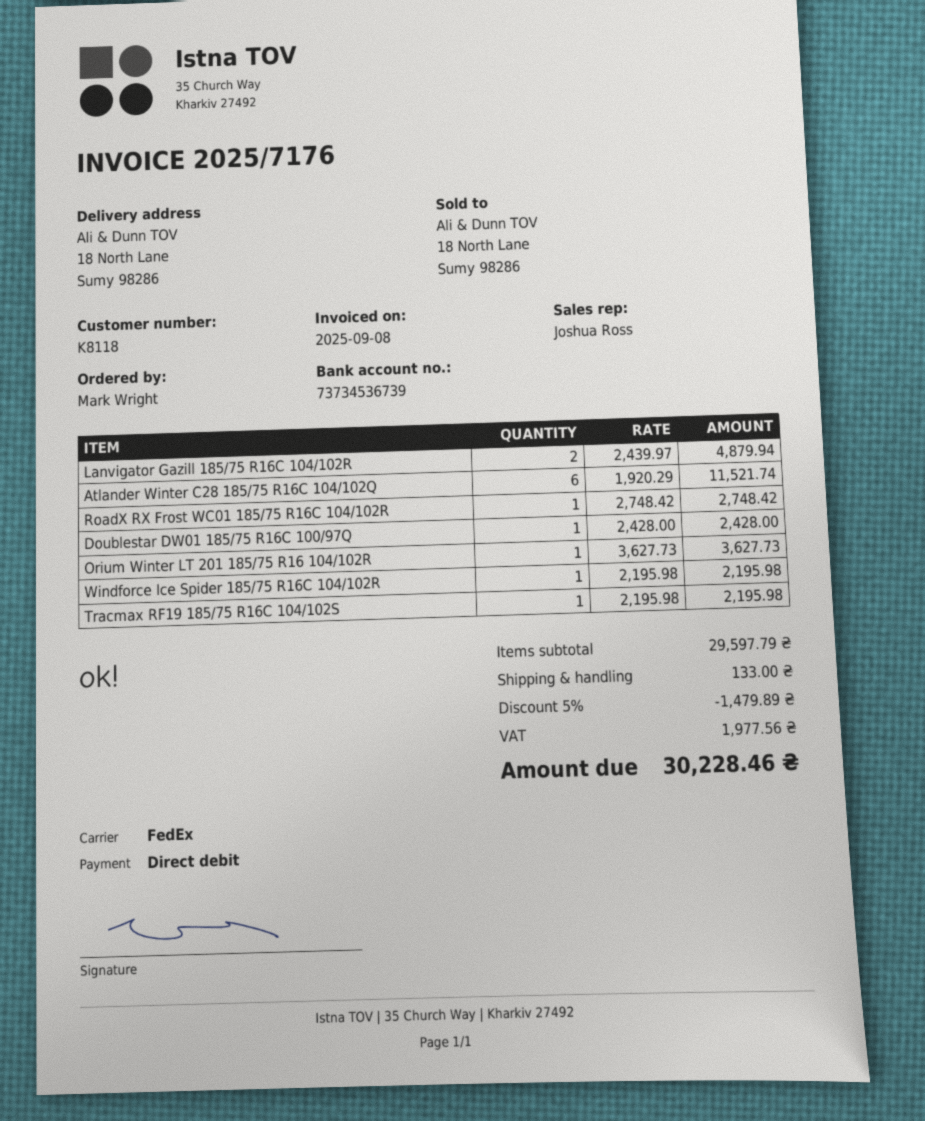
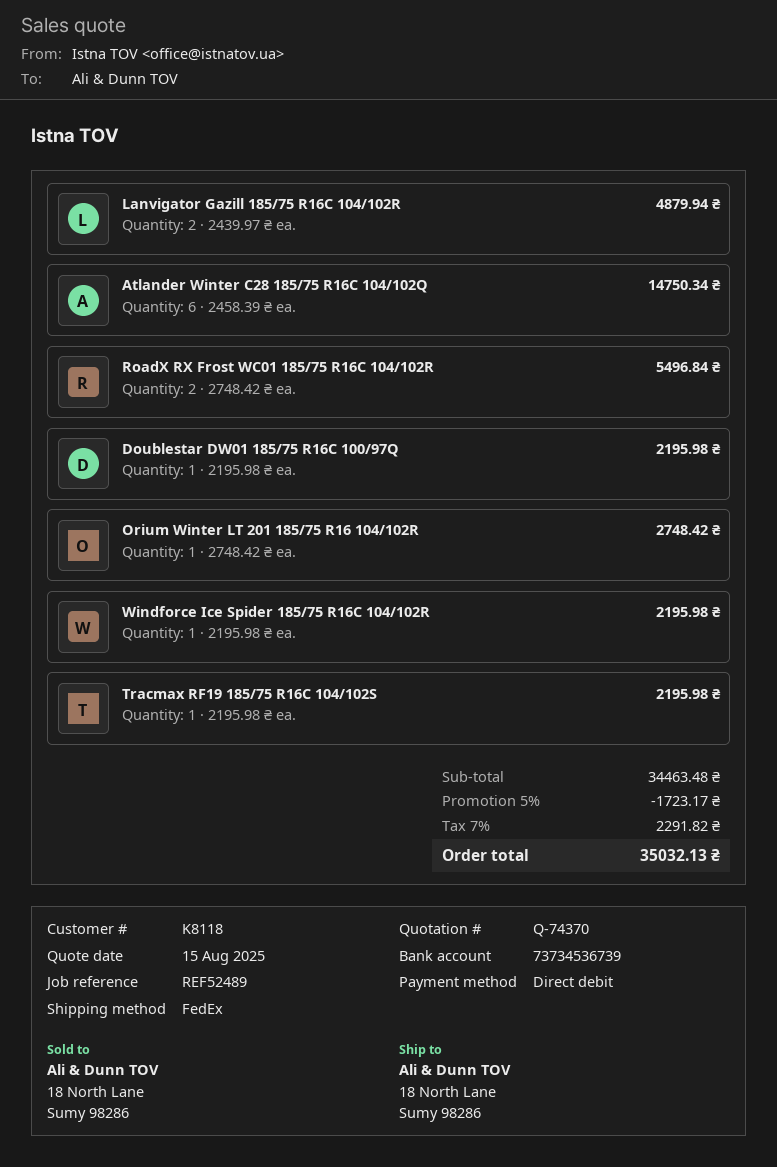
Atlander Winter C28 185/75 R16C 104/102Q: 6 x 1920.29 = 11521.74 -> 6 x 2458.39 = 14750.34
RoadX RX Frost WC01 185/75 R16C 104/102R: 1 x 2748.42 = 2748.42 -> 2 x 2748.42 = 5496.84
Doublestar DW01 185/75 R16C 100/97Q: 1 x 2428.00 = 2428.00 -> 1 x 2195.98 = 2195.98
Orium Winter LT 201 185/75 R16 104/102R: 1 x 3627.73 = 3627.73 -> 1 x 2748.42 = 2748.42
subtotal: 29597.79 -> 34463.48
discount: 5% = 1479.89 -> 5% = 1723.17
shipping: 133.00 -> none
tax: 1977.56 -> 2291.82
total: 30228.46 -> 35032.13

